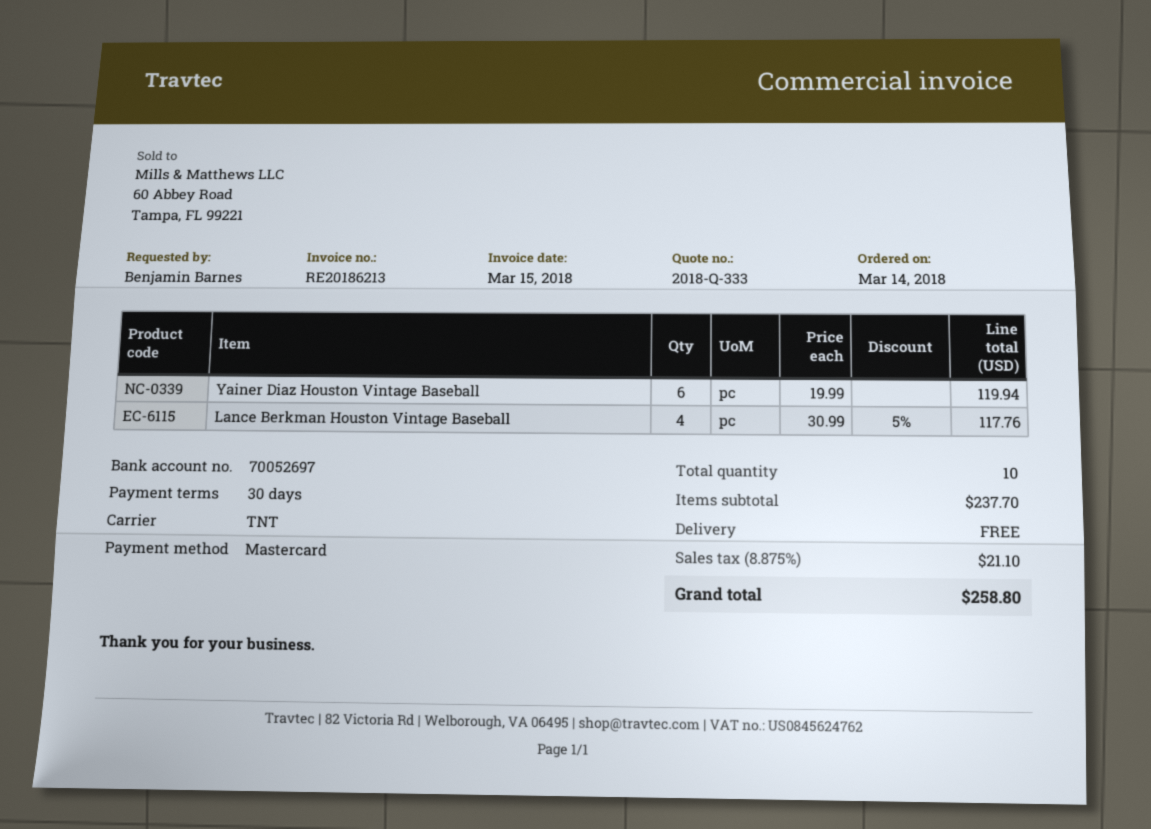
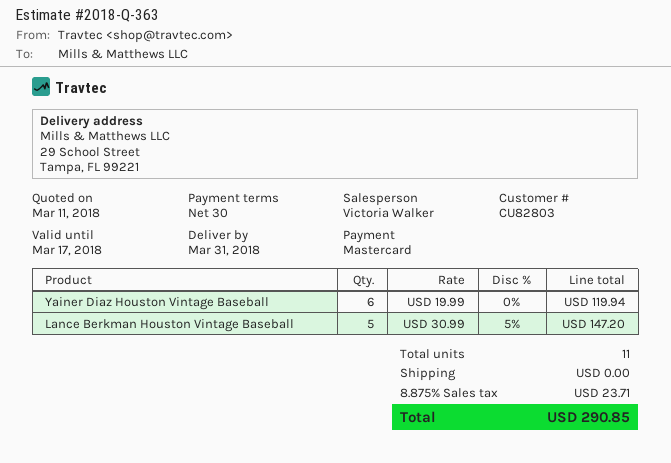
quote number: 2018-Q-333 -> 2018-Q-363
Lance Berkman Houston Vintage Baseball: 4 x 30.99 - 5% = 117.76 -> 5 x 30.99 - 5% = 147.20
total quantity: 10 -> 11
tax: 8.875% = 21.10 -> 8.875% = 23.71
total: 258.80 -> 290.85

